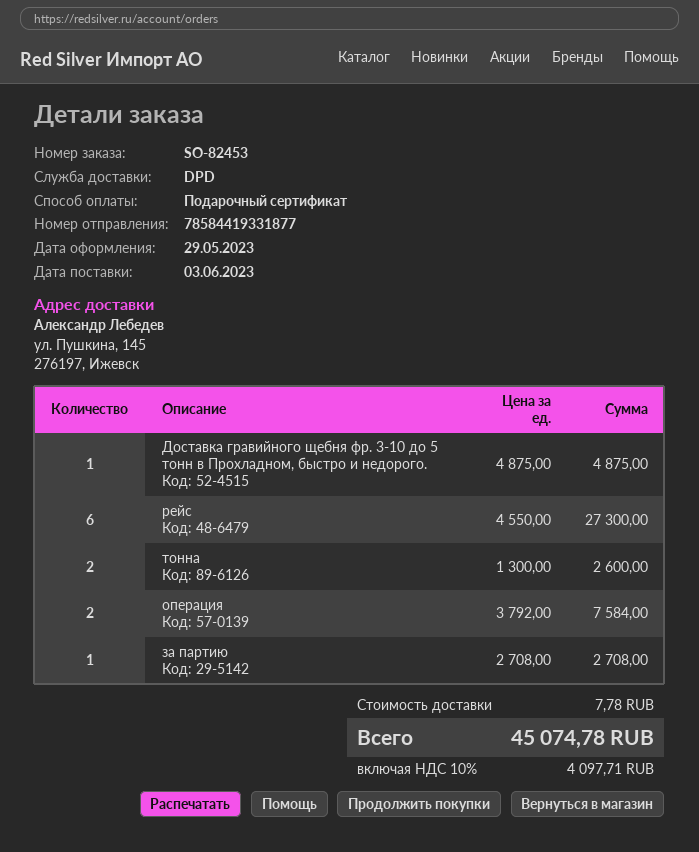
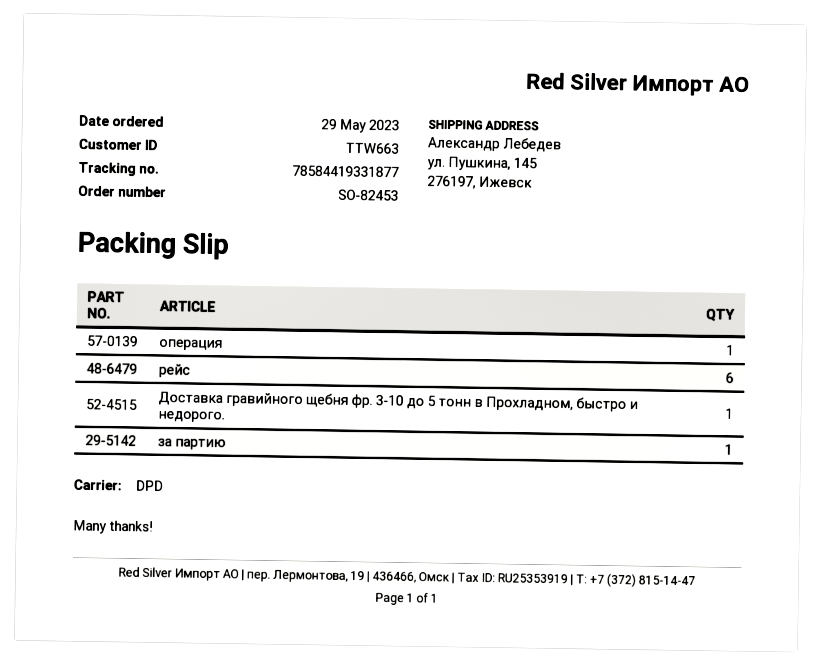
тонна: 2 -> none
операция: 2 -> 1

